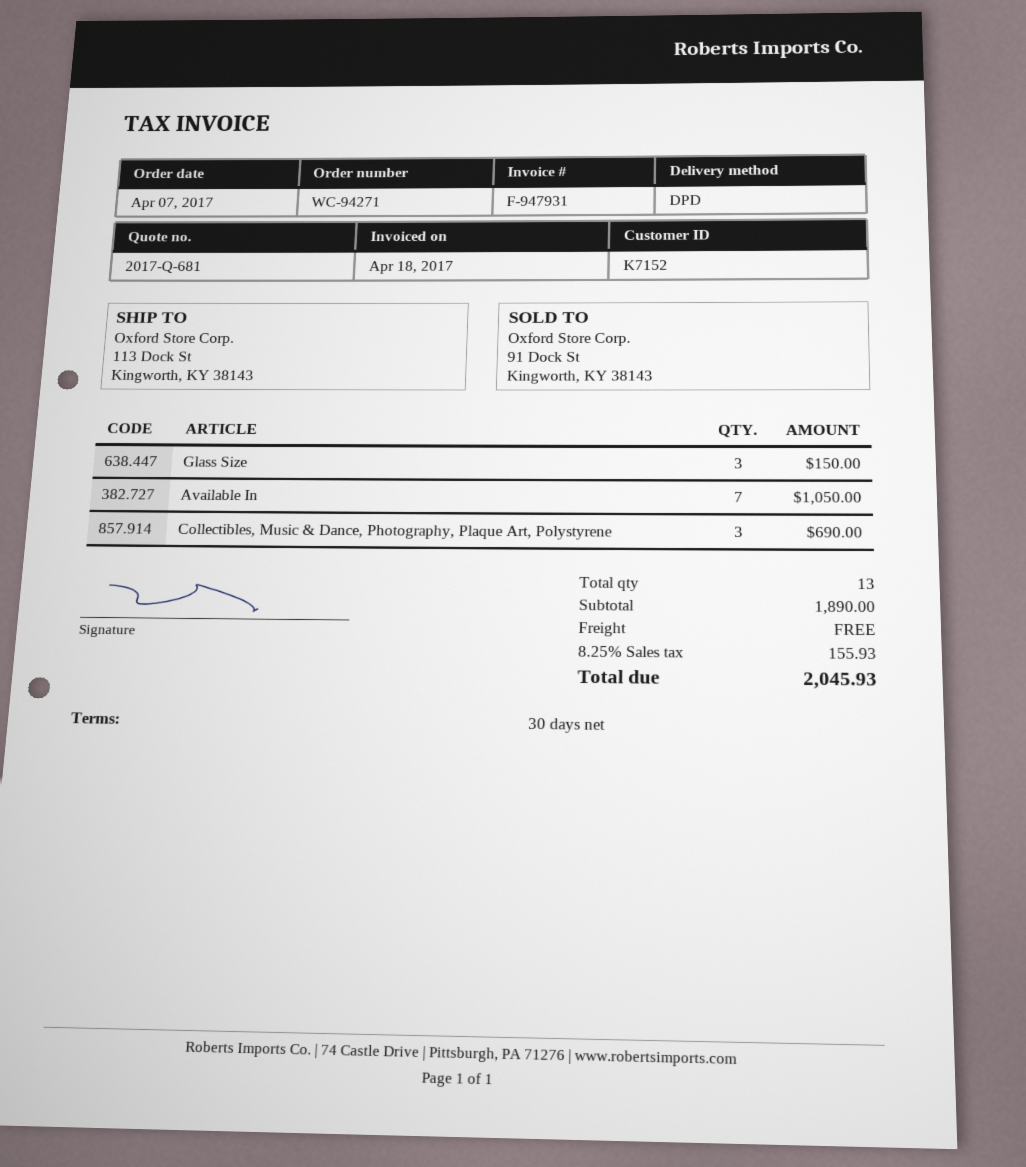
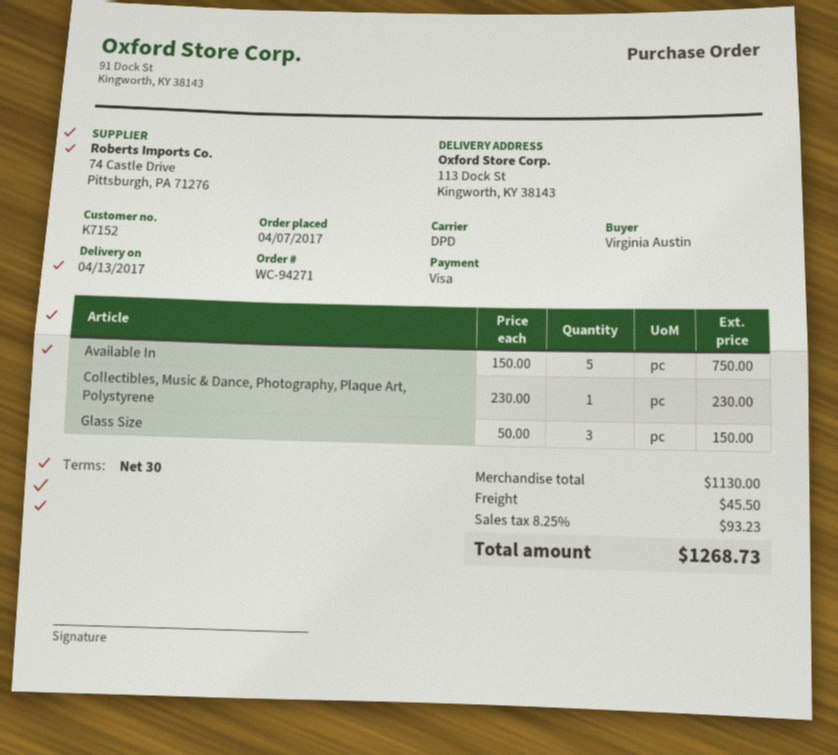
Available In: 7 for 1050.00 -> 5 for 750.00
Collectibles, Music & Dance, Photography, Plaque Art, Polystyrene: 3 for 690.00 -> 1 for 230.00
subtotal: 1890.00 -> 1130.00
shipping: 0.00 -> 45.50
tax: 8.25% = 155.93 -> 8.25% = 93.23
total: 2045.93 -> 1268.73

